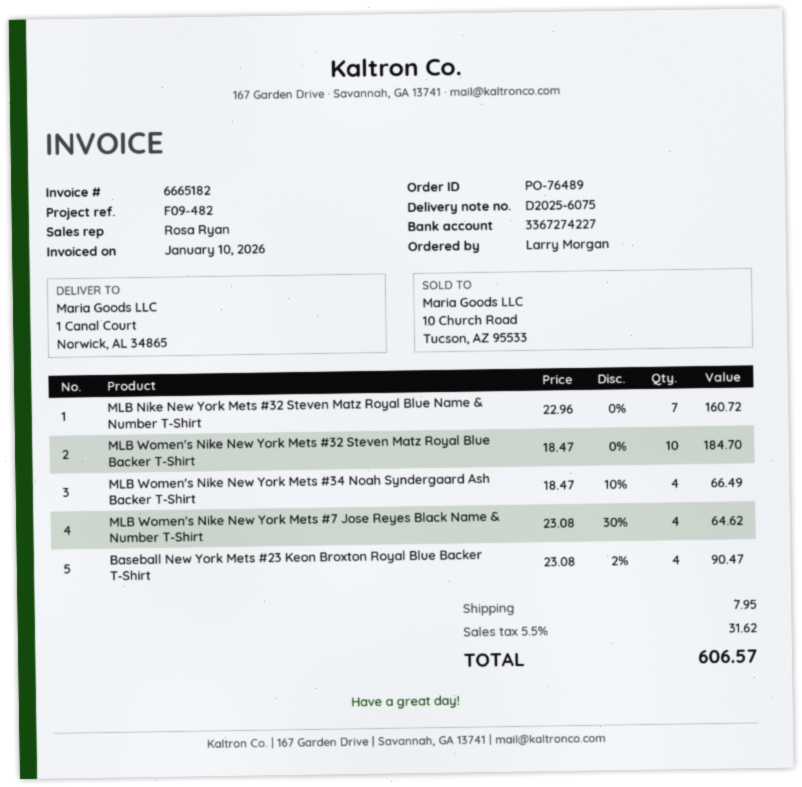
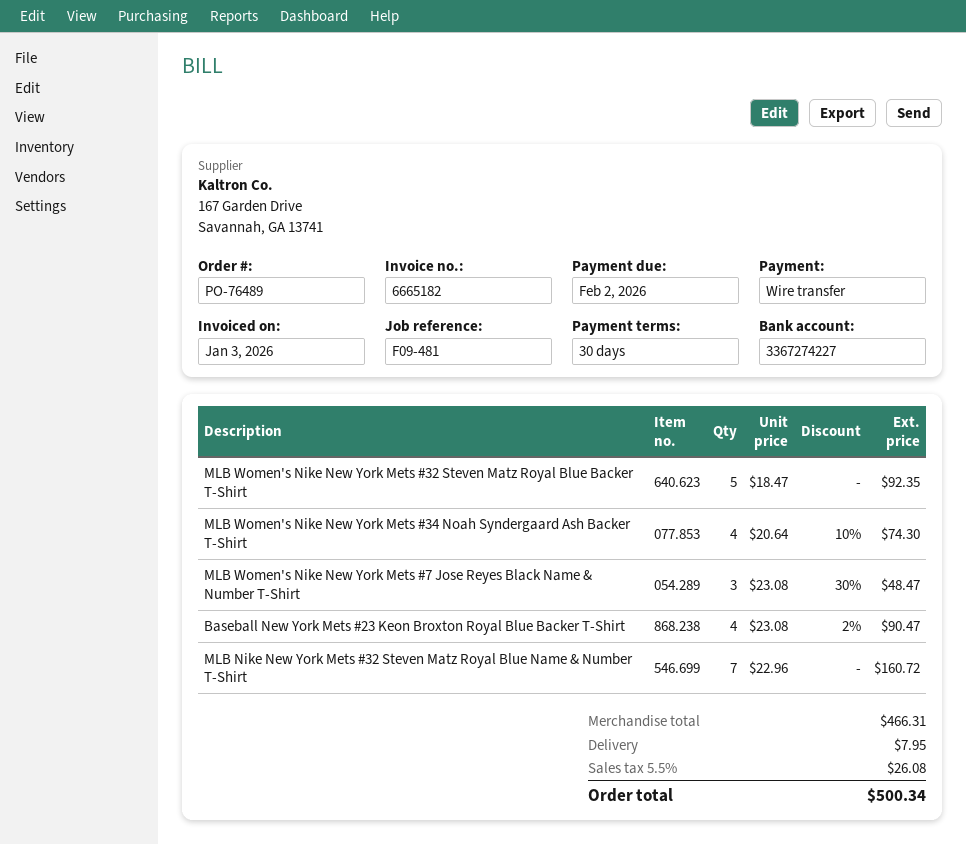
invoice date: 2026-01-10 -> 2026-01-03
reference: F09-482 -> F09-481
MLB Women's Nike New York Mets #32 Steven Matz Royal Blue Backer T-Shirt: 10 x 18.47 = 184.70 -> 5 x 18.47 = 92.35
MLB Women's Nike New York Mets #34 Noah Syndergaard Ash Backer T-Shirt: 4 x 18.47 - 10% = 66.49 -> 4 x 20.64 - 10% = 74.30
MLB Women's Nike New York Mets #7 Jose Reyes Black Name & Number T-Shirt: 4 x 23.08 - 30% = 64.62 -> 3 x 23.08 - 30% = 48.47
tax: 5.5% = 31.62 -> 5.5% = 26.08
total: 606.57 -> 500.34

